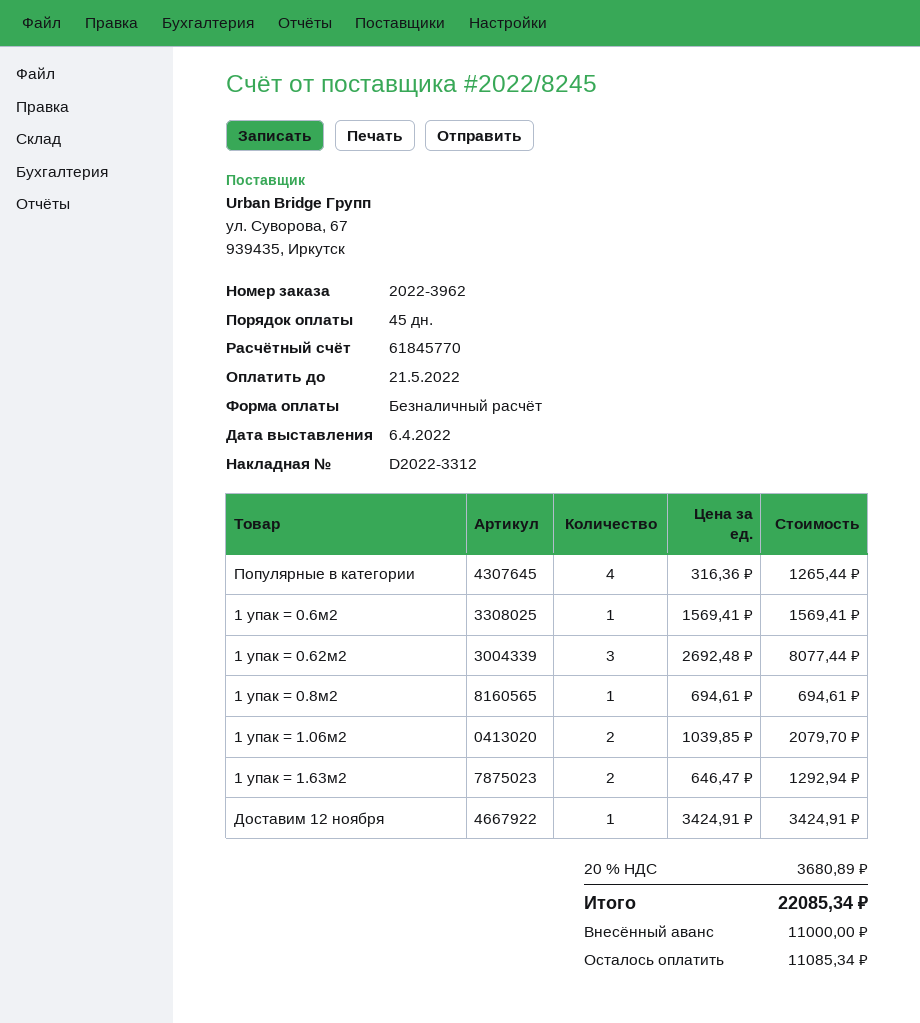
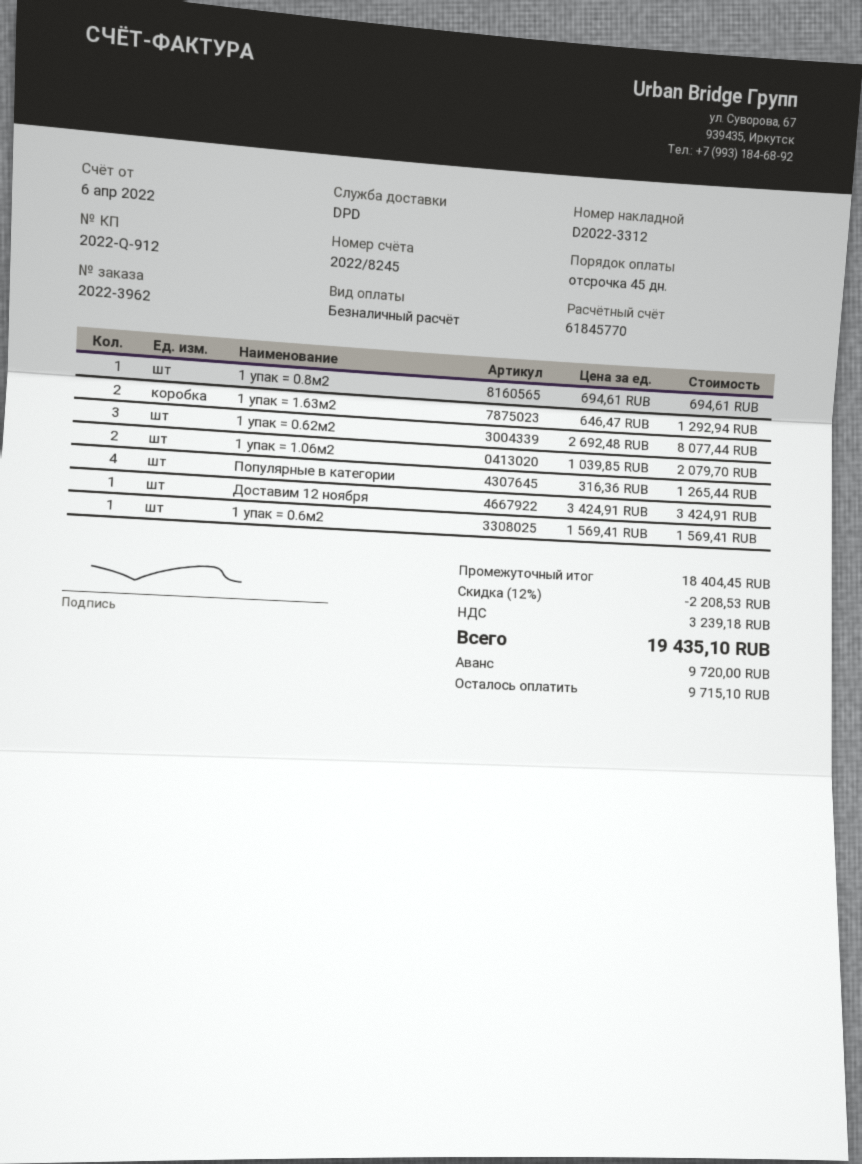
discount: none -> 12% = 2208.53
tax: 3680.89 -> 3239.18
total: 22085.34 -> 19435.10
deposit: 11000.00 -> 9720.00
balance: 11085.34 -> 9715.10

